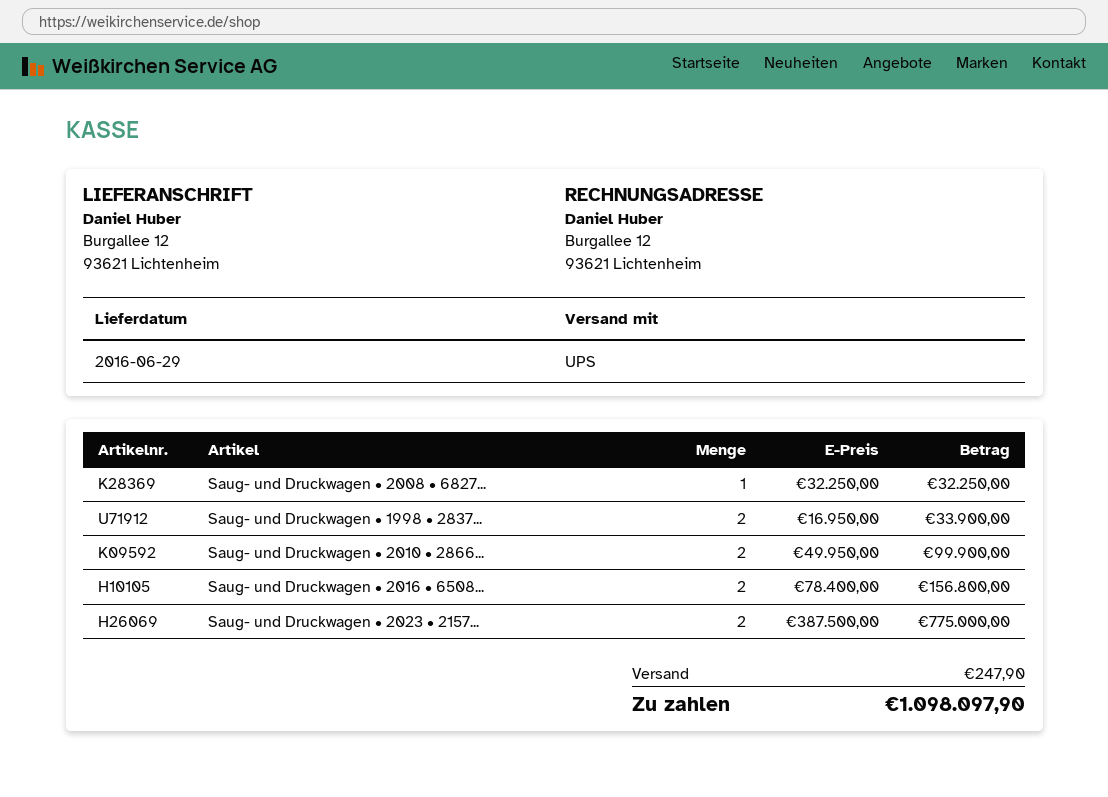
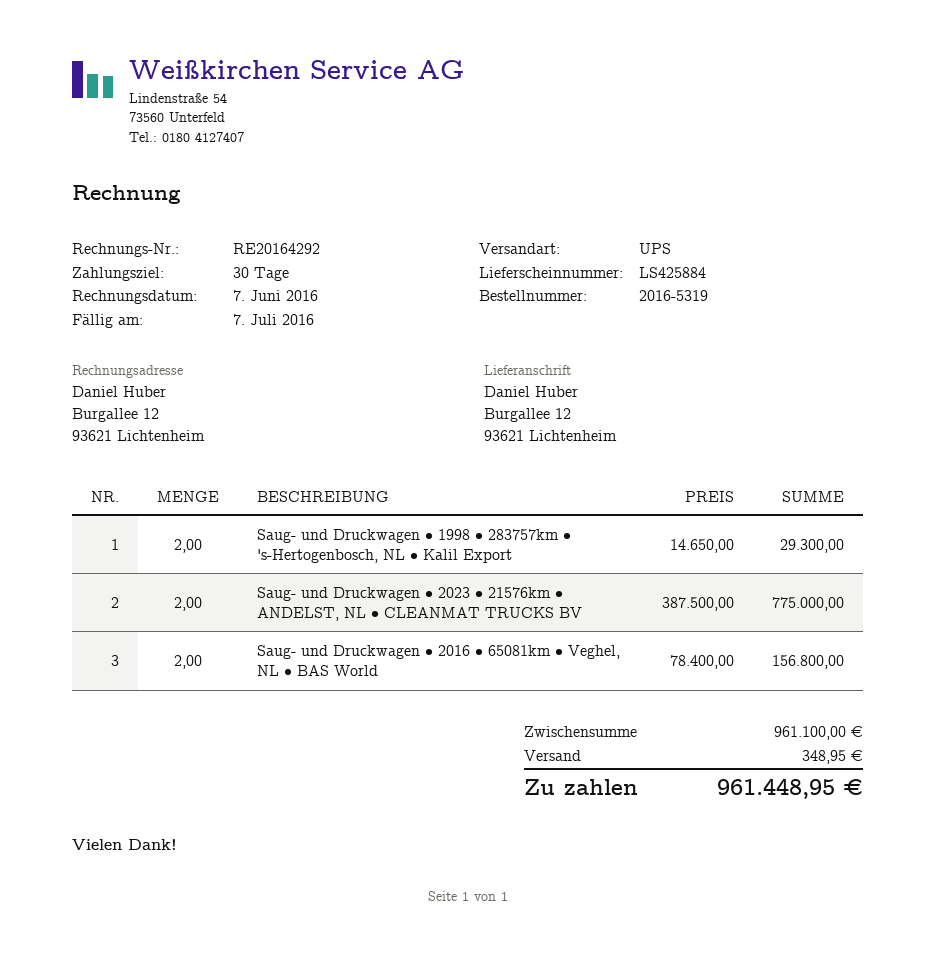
Saug- und Druckwagen • 2008 • 6827...: 1 x 32250.00 = 32250.00 -> none
Saug- und Druckwagen • 1998 • 2837...: 2 x 16950.00 = 33900.00 -> 2 x 14650.00 = 29300.00
Saug- und Druckwagen • 2010 • 2866...: 2 x 49950.00 = 99900.00 -> none
shipping: 247.90 -> 348.95
total: 1098097.90 -> 961448.95

